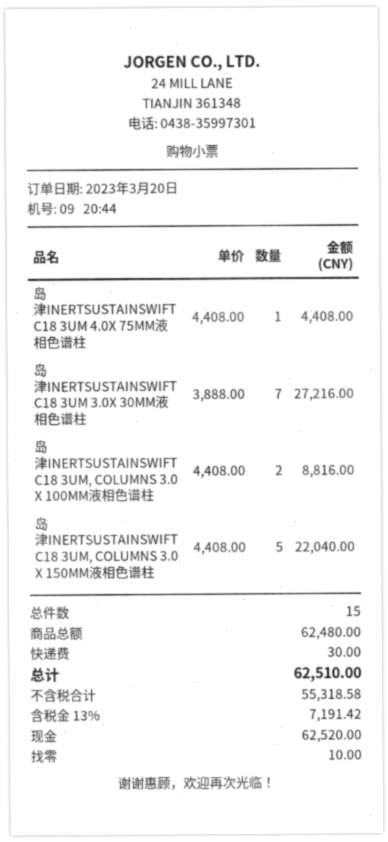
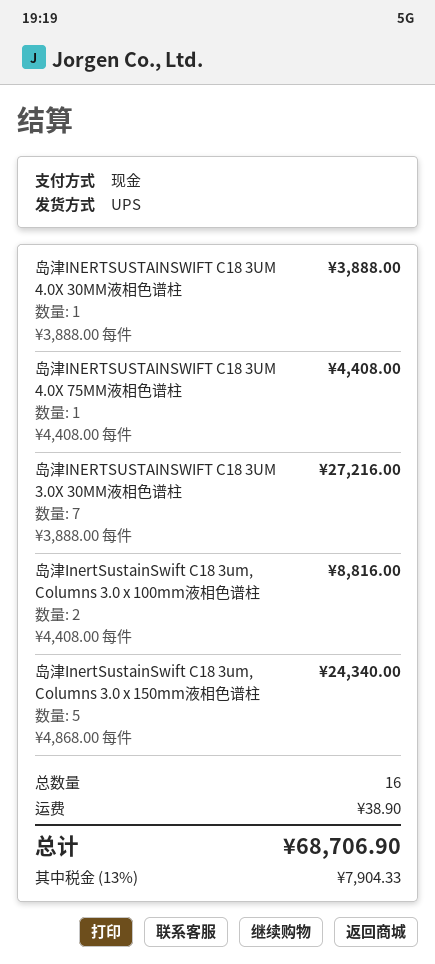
岛津INERTSUSTAINSWIFT C18 3UM, COLUMNS 3.0 X 150MM液相色谱柱: 5 x 4408.00 = 22040.00 -> 5 x 4868.00 = 24340.00
岛津INERTSUSTAINSWIFT C18 3UM 4.0X 30MM液相色谱柱: none -> 1 x 3888.00 = 3888.00
total quantity: 15 -> 16
shipping: 30.00 -> 38.90
tax: 13% = 7191.42 -> 13% = 7904.33
total: 62510.00 -> 68706.90

